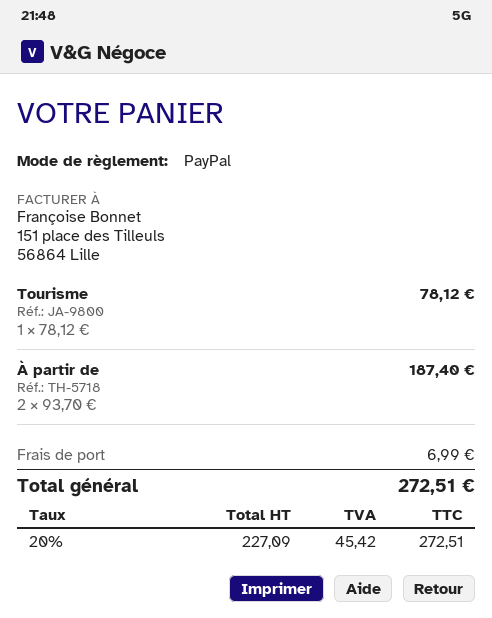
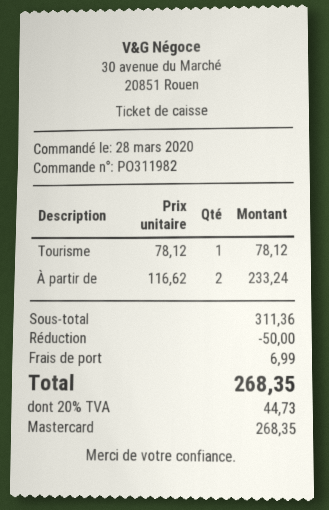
payment method: PayPal -> Mastercard
À partir de: 2 x 93.70 = 187.40 -> 2 x 116.62 = 233.24
discount: none -> 50.00
tax: 20% = 45.42 -> 20% = 44.73
total: 272.51 -> 268.35

